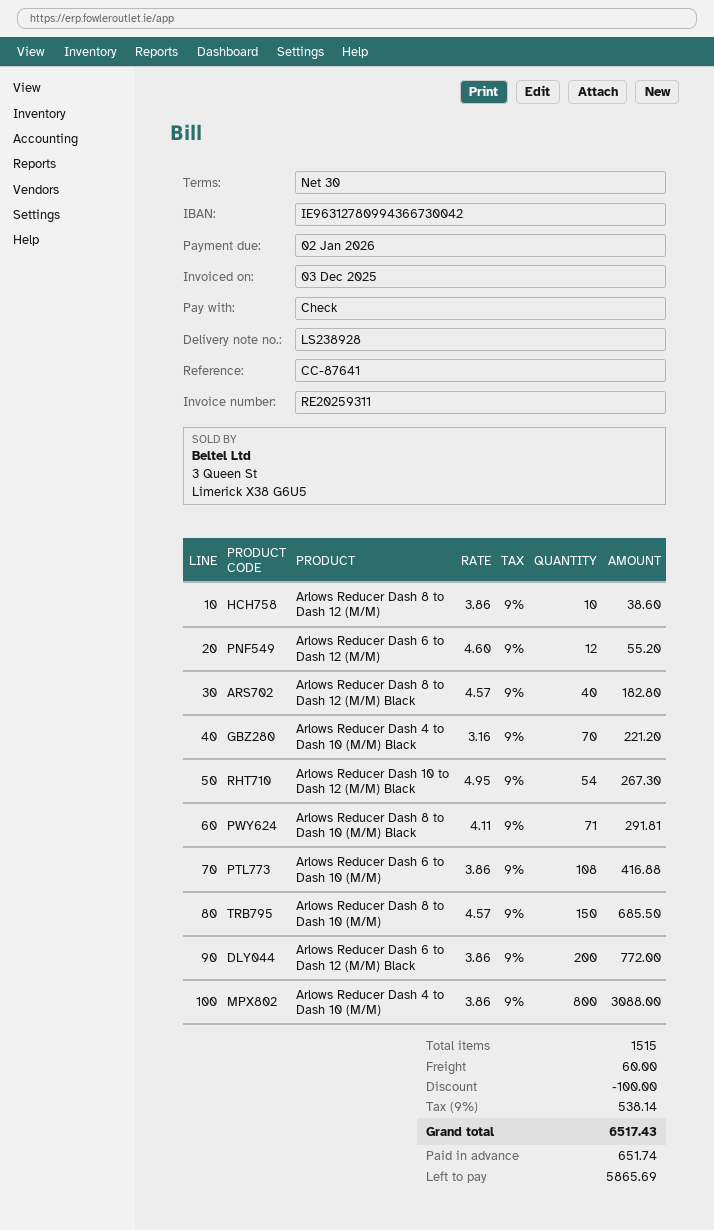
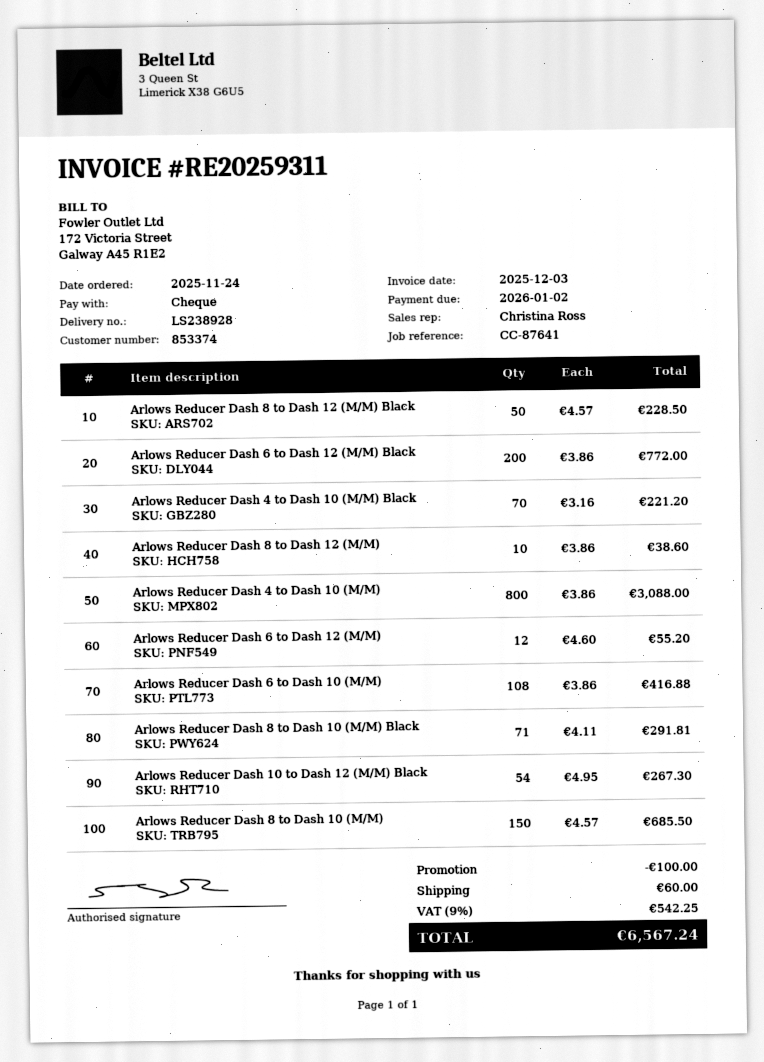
Arlows Reducer Dash 8 to Dash 12 (M/M) Black: 40 x 4.57 = 182.80 -> 50 x 4.57 = 228.50
tax: 9% = 538.14 -> 9% = 542.25
total: 6517.43 -> 6567.24

